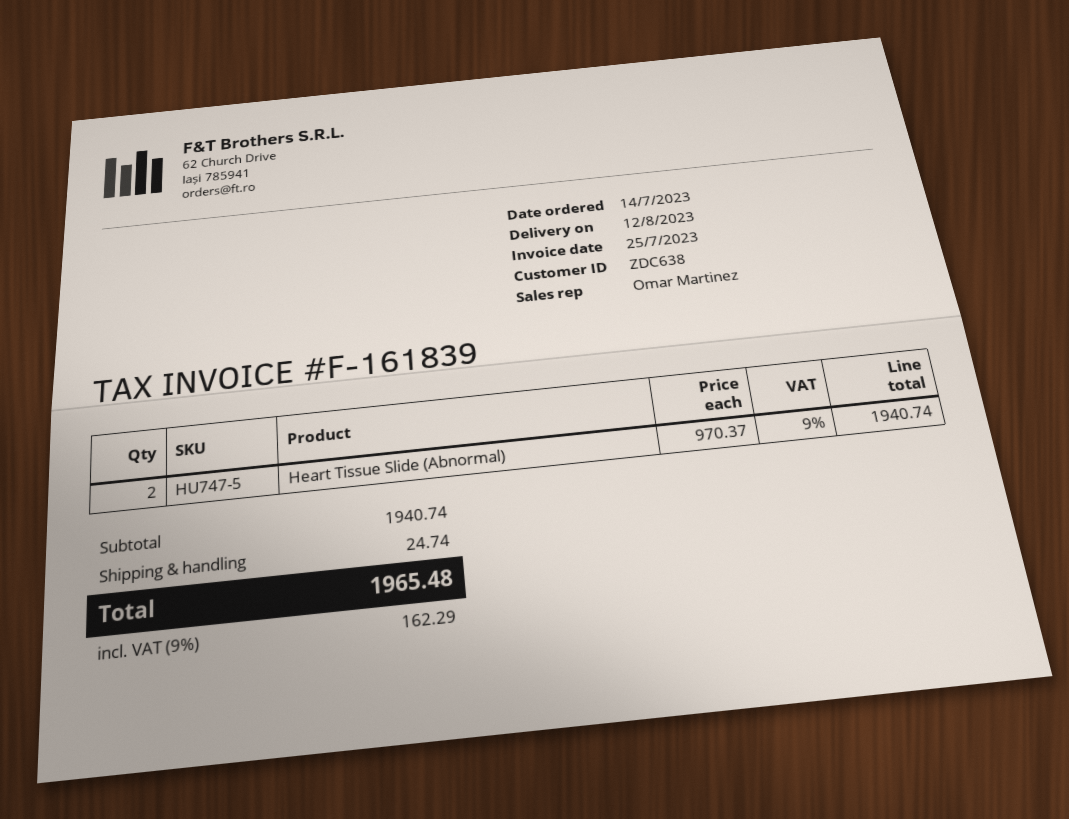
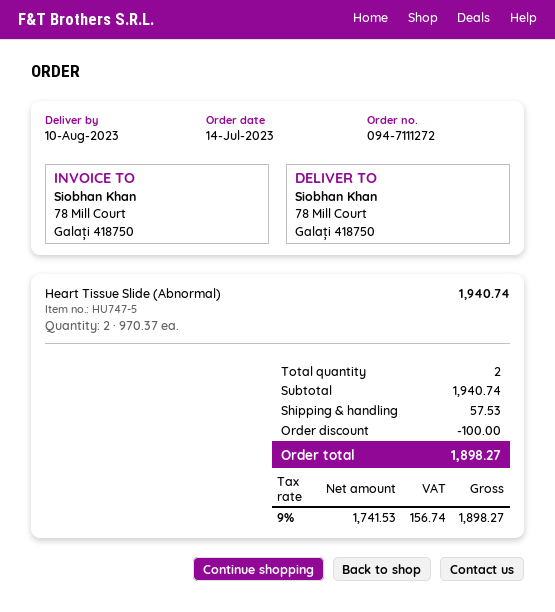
delivery date: 2023-08-12 -> 2023-08-10
discount: none -> 100.00
shipping: 24.74 -> 57.53
tax: 9% = 162.29 -> 9% = 156.74
total: 1965.48 -> 1898.27

